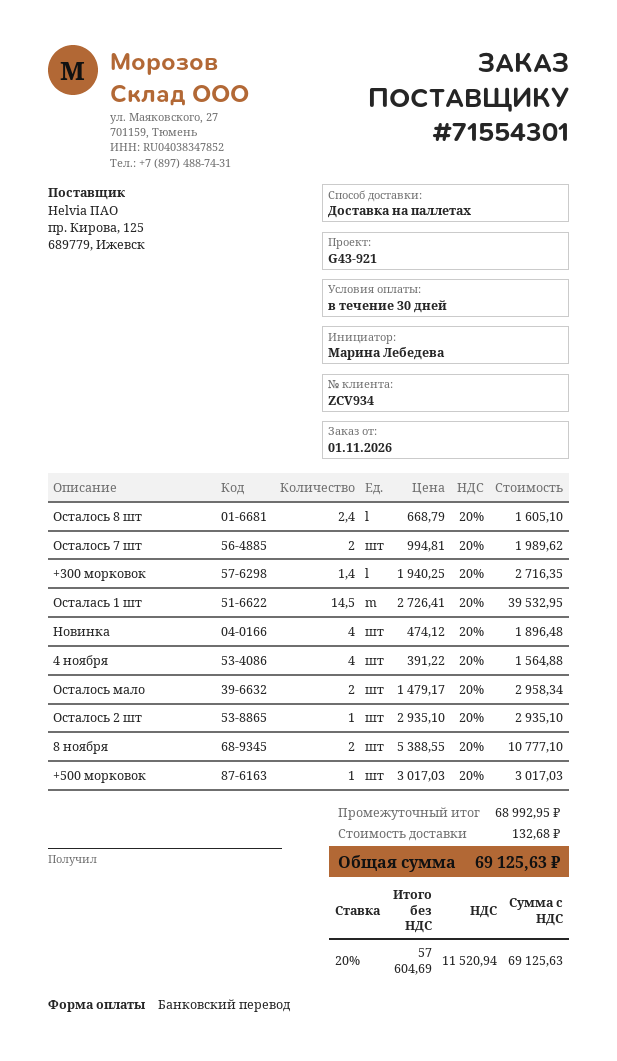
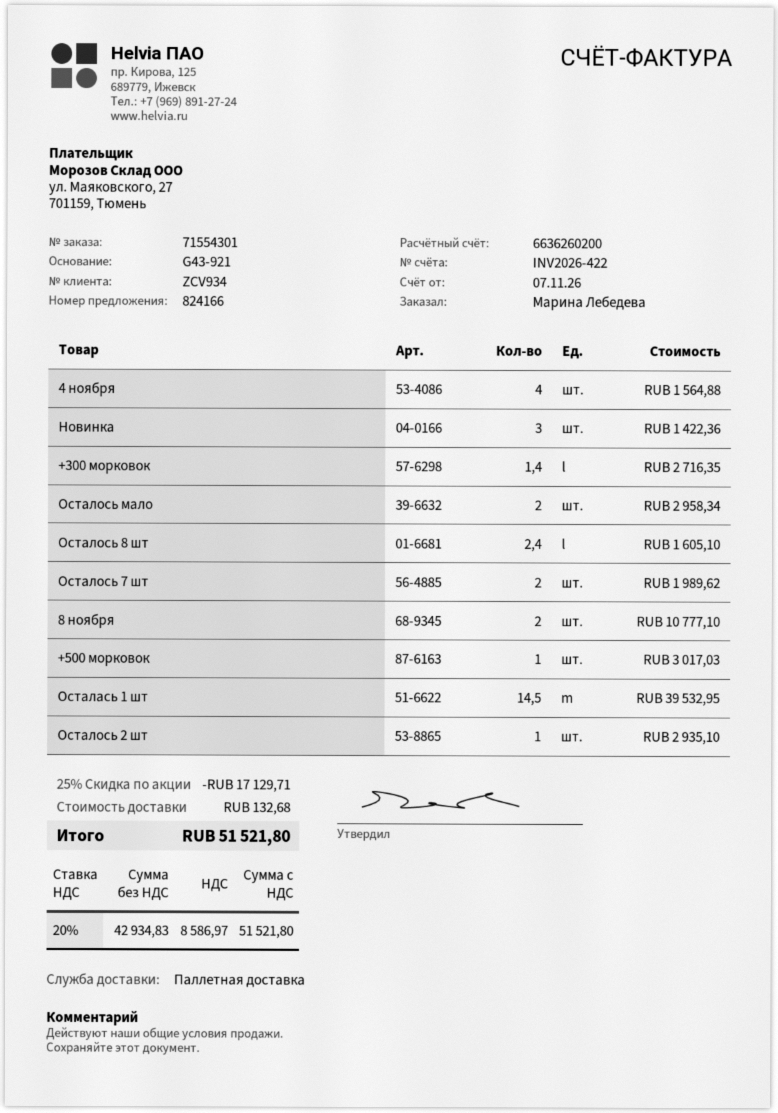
Новинка: 4 for 1896.48 -> 3 for 1422.36
discount: none -> 25% = 17129.71
net: 57604.69 -> 42934.83
tax: 20% = 11520.94 -> 20% = 8586.97
total: 69125.63 -> 51521.80

